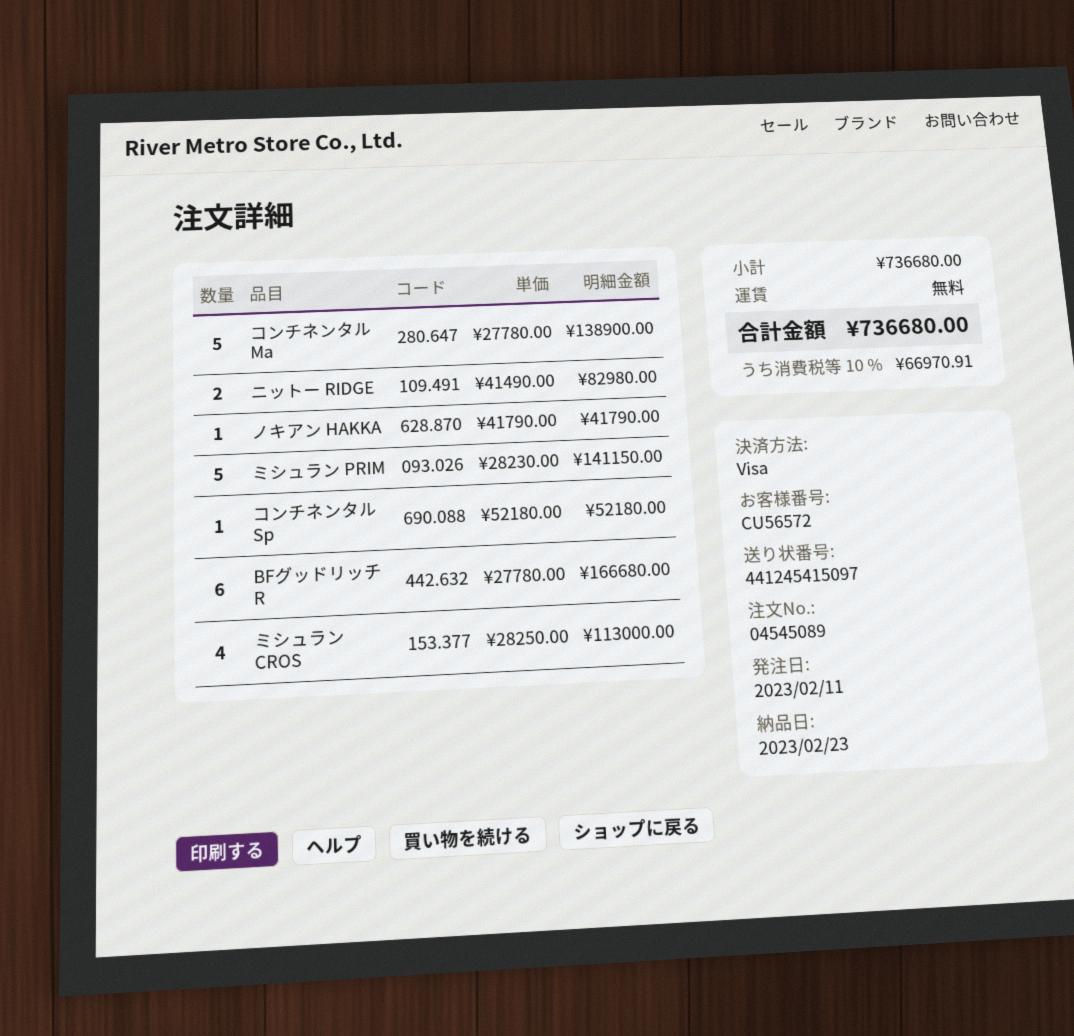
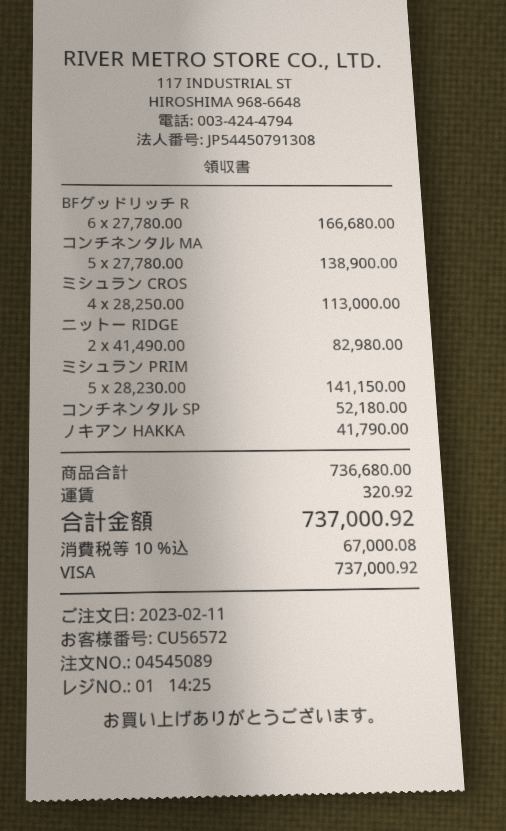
shipping: 0.00 -> 320.92
tax: 10% = 66970.91 -> 10% = 67000.08
total: 736680.00 -> 737000.92

